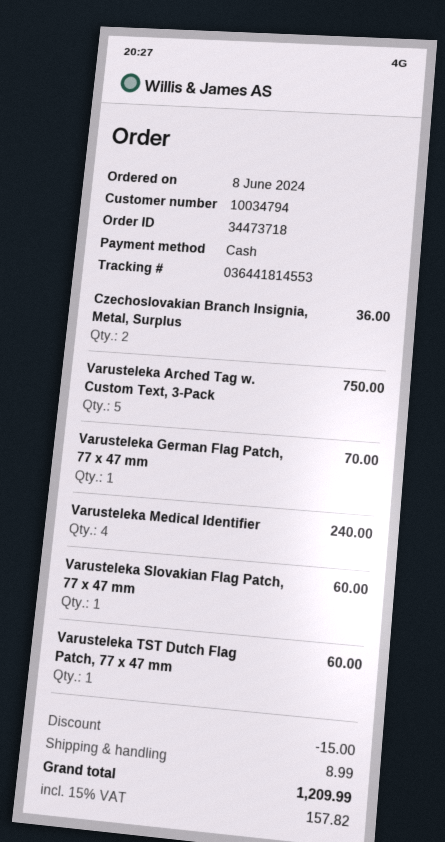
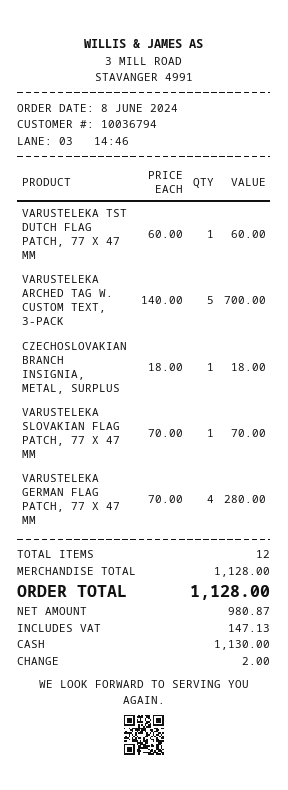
customer number: 10034794 -> 10036794
Czechoslovakian Branch Insignia, Metal, Surplus: 2 for 36.00 -> 1 for 18.00
Varusteleka Arched Tag w. Custom Text, 3-Pack: 5 for 750.00 -> 5 for 700.00
Varusteleka German Flag Patch, 77 x 47 mm: 1 for 70.00 -> 4 for 280.00
Varusteleka Medical Identifier: 4 for 240.00 -> none
Varusteleka Slovakian Flag Patch, 77 x 47 mm: 1 for 60.00 -> 1 for 70.00
discount: 15.00 -> none
shipping: 8.99 -> none
tax: 157.82 -> 147.13
total: 1209.99 -> 1128.00

